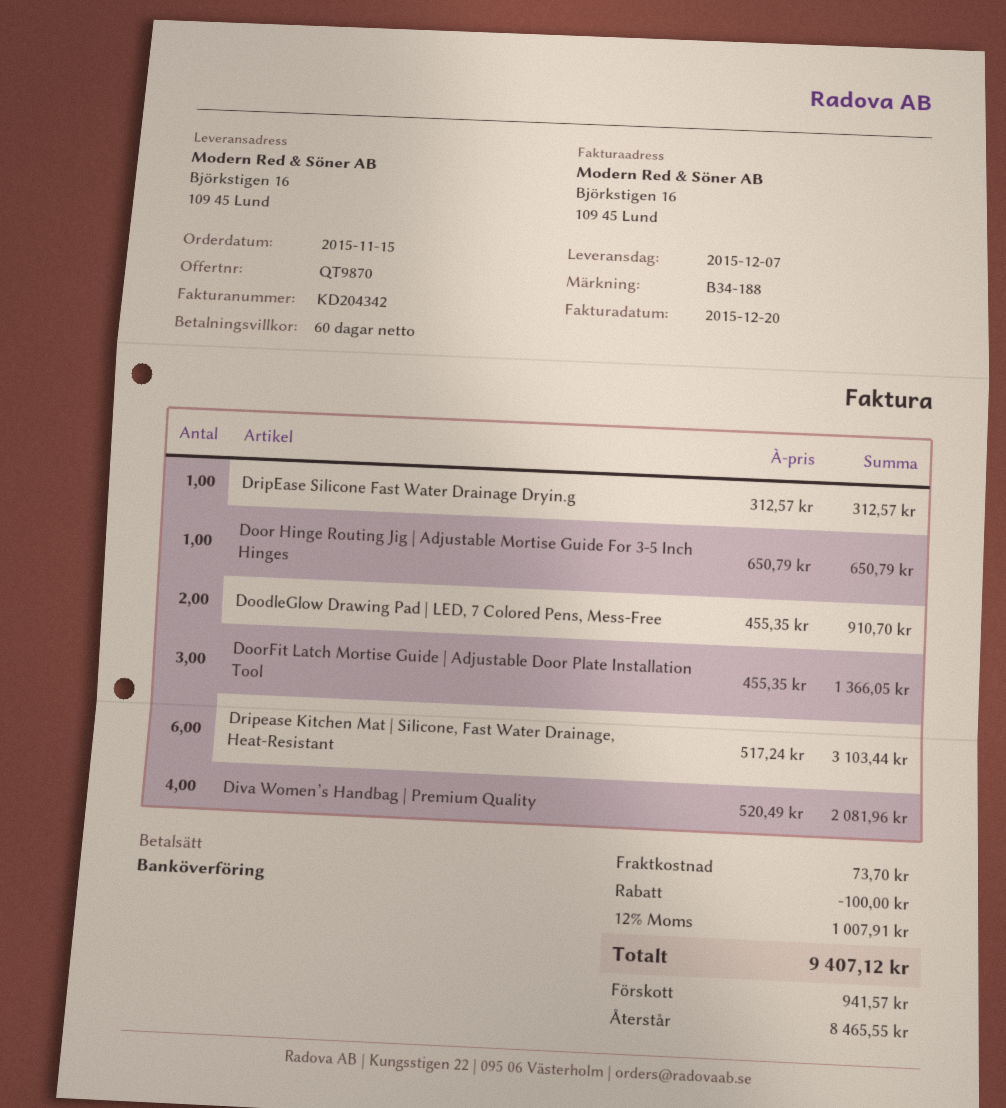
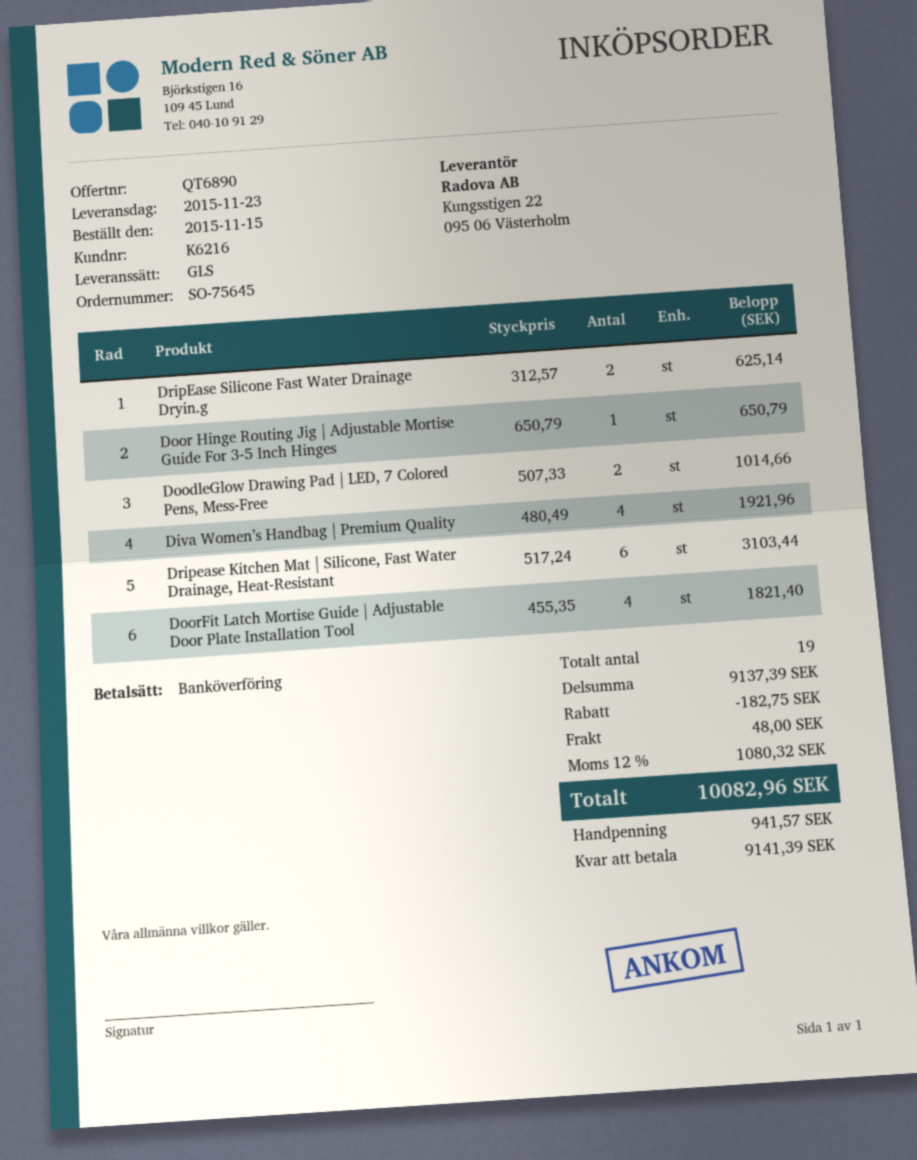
quote number: QT9870 -> QT6890
delivery date: 2015-12-07 -> 2015-11-23
DripEase Silicone Fast Water Drainage Dryin.g: 1 x 312.57 = 312.57 -> 2 x 312.57 = 625.14
DoodleGlow Drawing Pad | LED, 7 Colored Pens, Mess-Free: 2 x 455.35 = 910.70 -> 2 x 507.33 = 1014.66
DoorFit Latch Mortise Guide | Adjustable Door Plate Installation Tool: 3 x 455.35 = 1366.05 -> 4 x 455.35 = 1821.40
Diva Women’s Handbag | Premium Quality: 4 x 520.49 = 2081.96 -> 4 x 480.49 = 1921.96
discount: 100.00 -> 182.75
shipping: 73.70 -> 48.00
tax: 12% = 1007.91 -> 12% = 1080.32
total: 9407.12 -> 10082.96
balance: 8465.55 -> 9141.39

